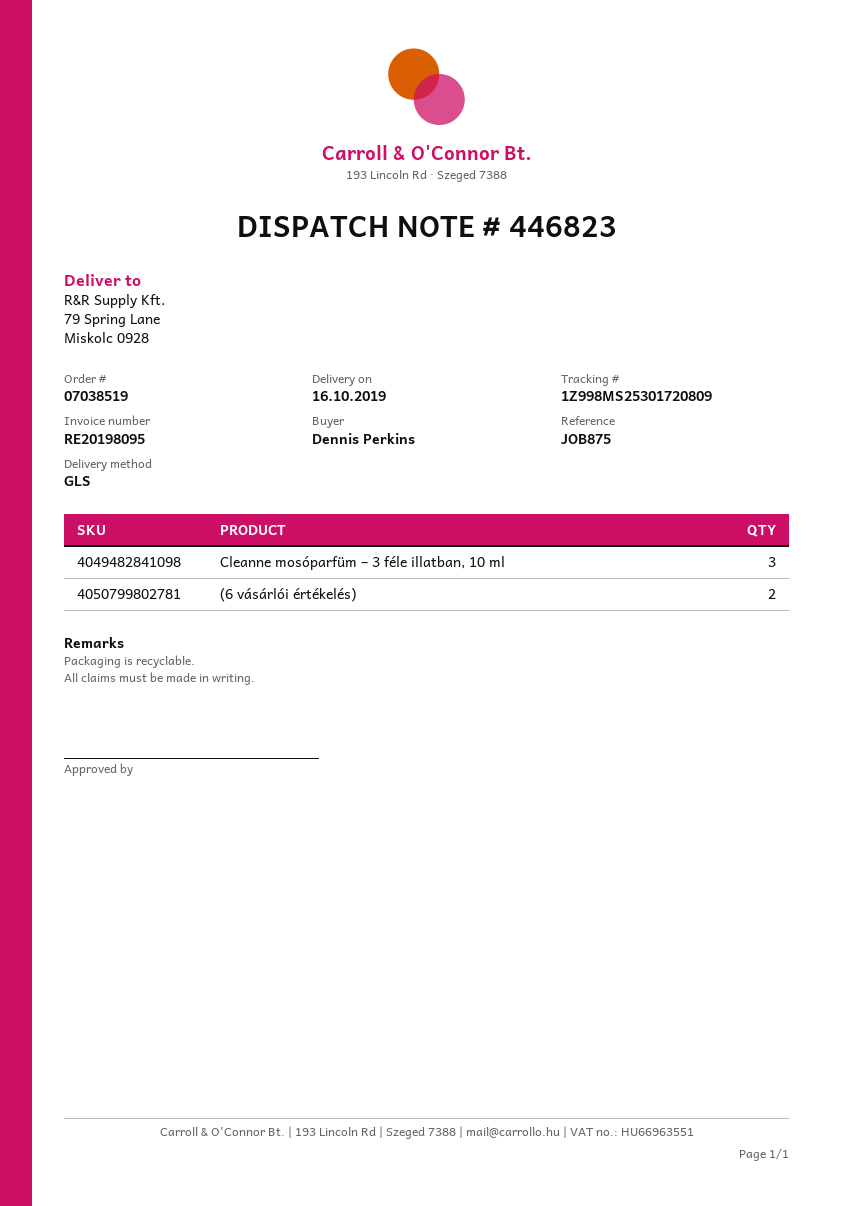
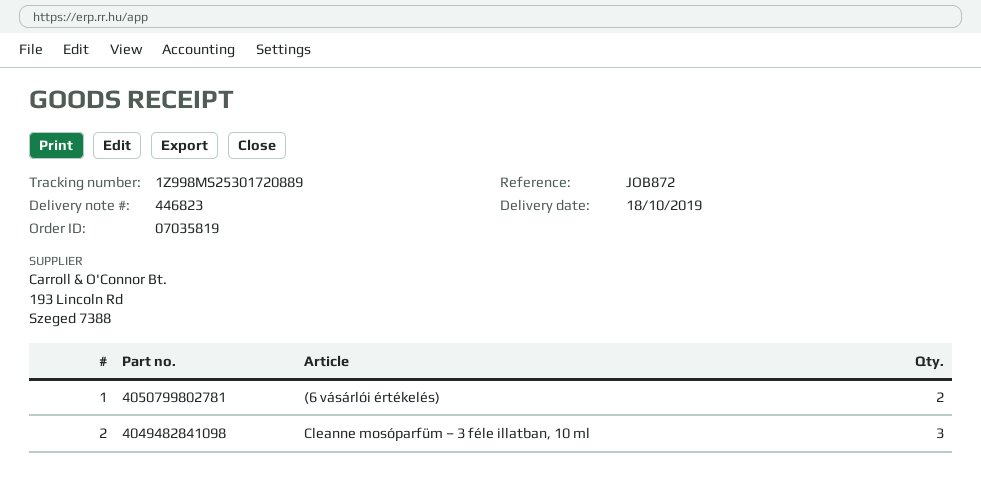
order number: 07038519 -> 07035819
delivery date: 2019-10-16 -> 2019-10-18
reference: JOB875 -> JOB872
tracking number: 1Z998MS25301720809 -> 1Z998MS25301720889

